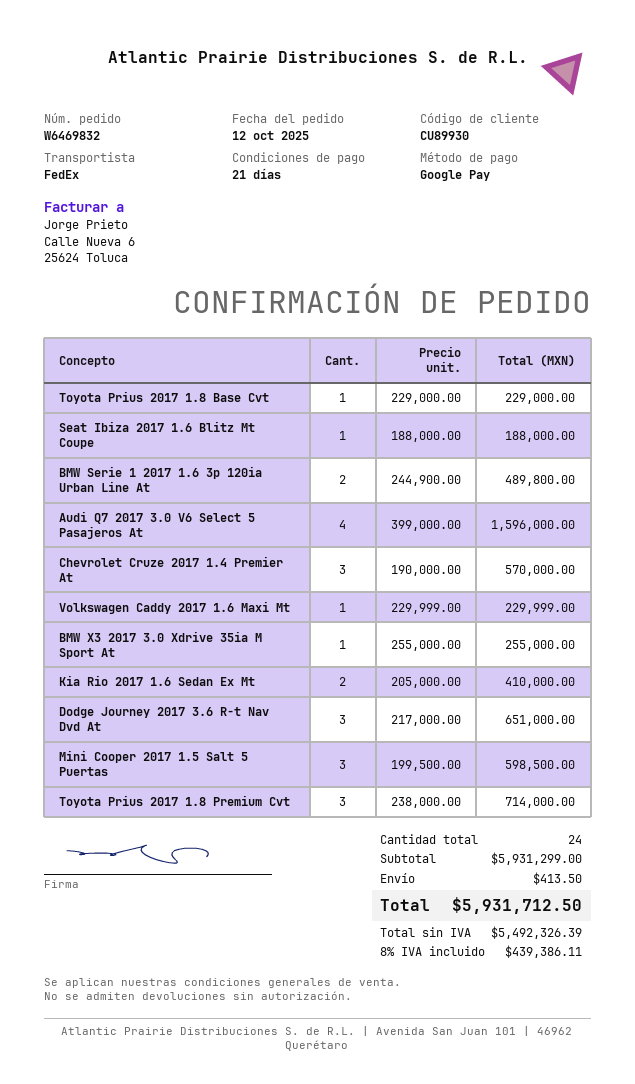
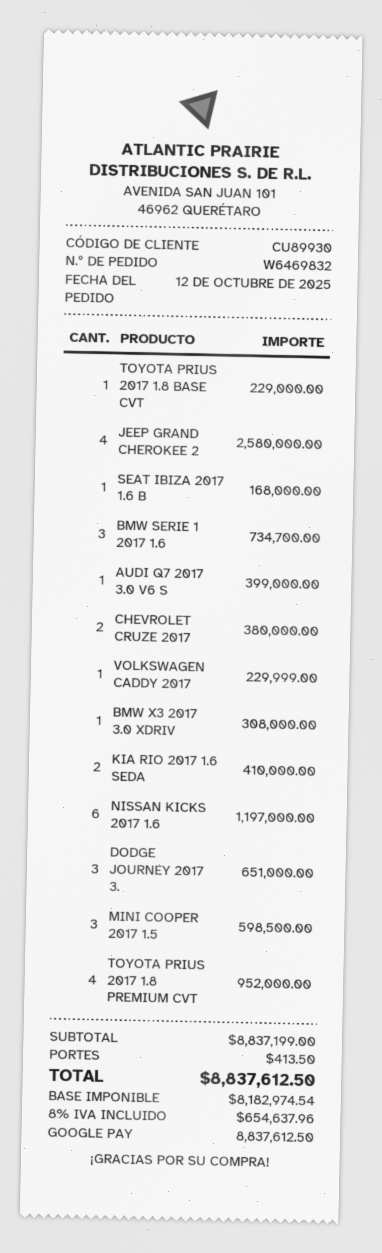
Seat Ibiza 2017 1.6 Blitz Mt Coupe: 1 for 188000.00 -> 1 for 168000.00
BMW Serie 1 2017 1.6 3p 120ia Urban Line At: 2 for 489800.00 -> 3 for 734700.00
Audi Q7 2017 3.0 V6 Select 5 Pasajeros At: 4 for 1596000.00 -> 1 for 399000.00
Chevrolet Cruze 2017 1.4 Premier At: 3 for 570000.00 -> 2 for 380000.00
BMW X3 2017 3.0 Xdrive 35ia M Sport At: 1 for 255000.00 -> 1 for 308000.00
Toyota Prius 2017 1.8 Premium Cvt: 3 for 714000.00 -> 4 for 952000.00
JEEP GRAND CHEROKEE 2: none -> 4 for 2580000.00
NISSAN KICKS 2017 1.6: none -> 6 for 1197000.00
subtotal: 5931299.00 -> 8837199.00
net: 5492326.39 -> 8182974.54
tax: 8% = 439386.11 -> 8% = 654637.96
total: 5931712.50 -> 8837612.50

